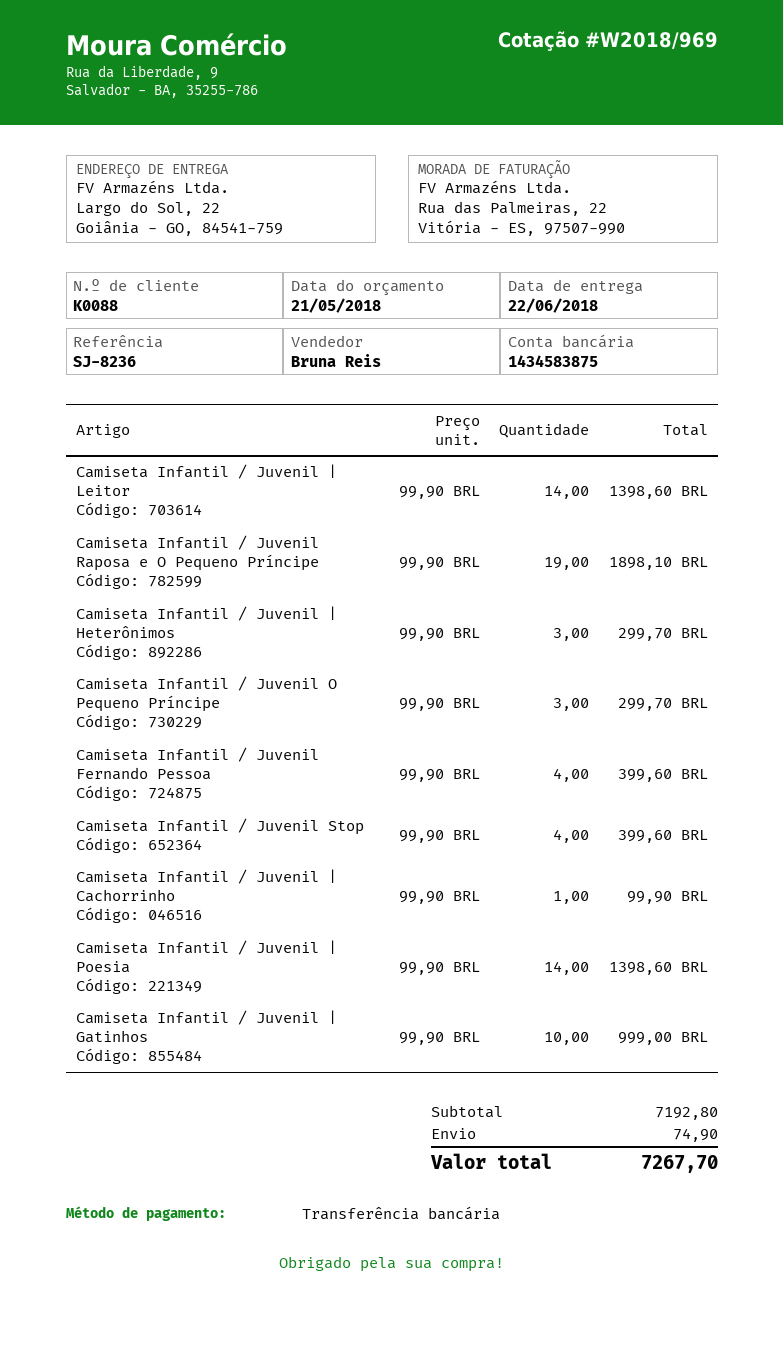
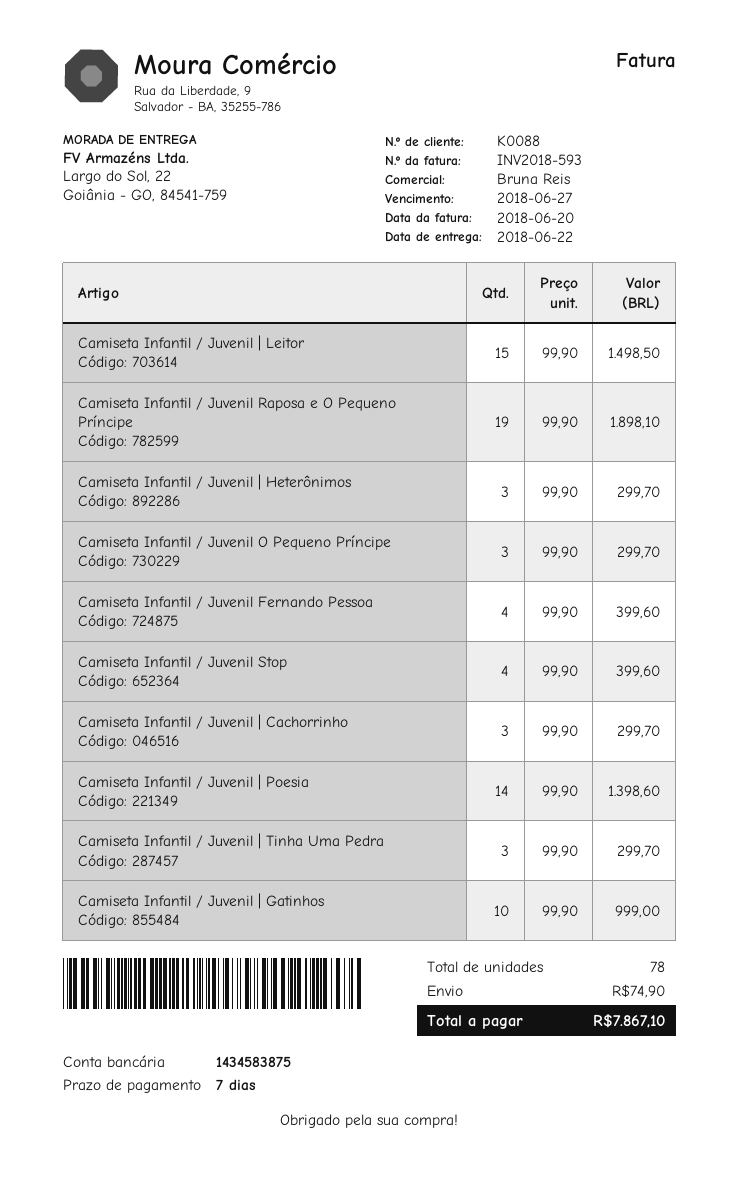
Camiseta Infantil / Juvenil | Leitor: 14 x 99.90 = 1398.60 -> 15 x 99.90 = 1498.50
Camiseta Infantil / Juvenil | Cachorrinho: 1 x 99.90 = 99.90 -> 3 x 99.90 = 299.70
Camiseta Infantil / Juvenil | Tinha Uma Pedra: none -> 3 x 99.90 = 299.70
total: 7267.70 -> 7867.10

